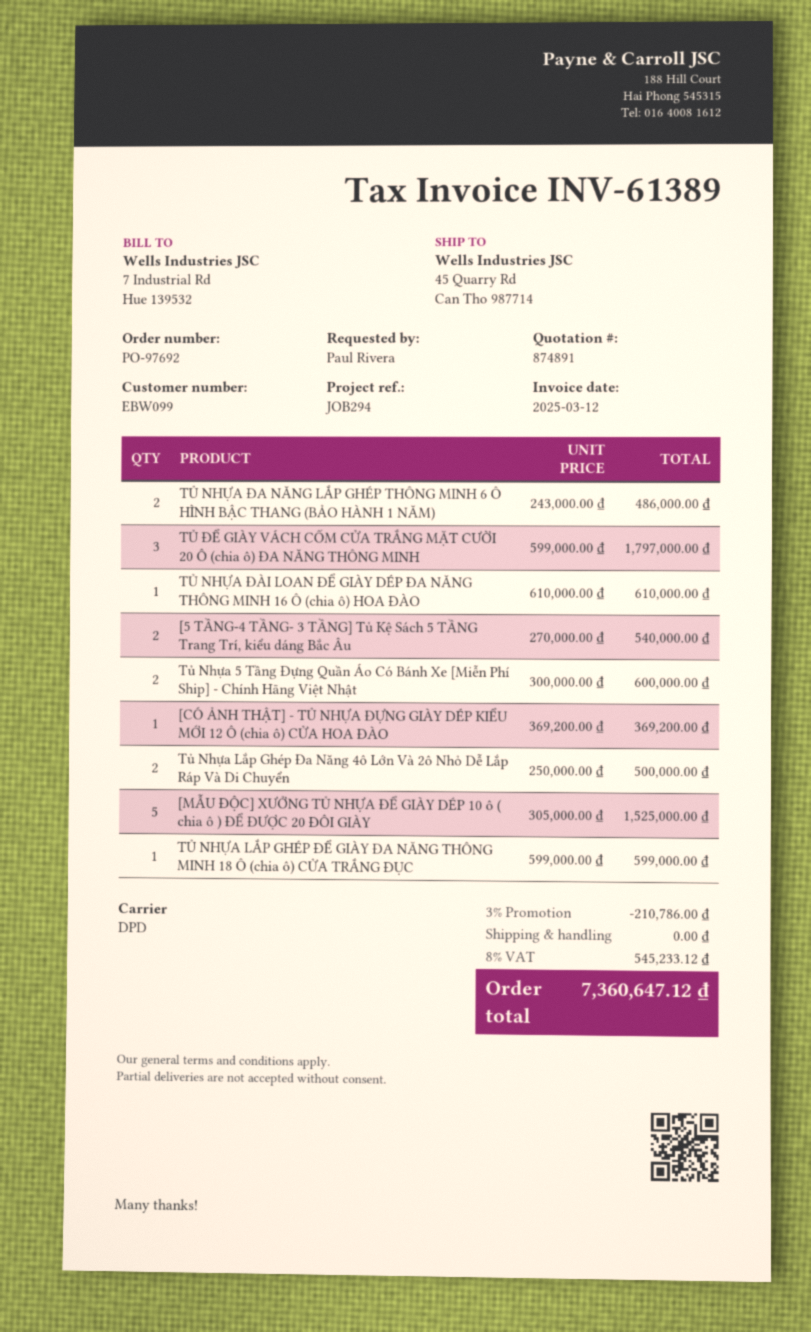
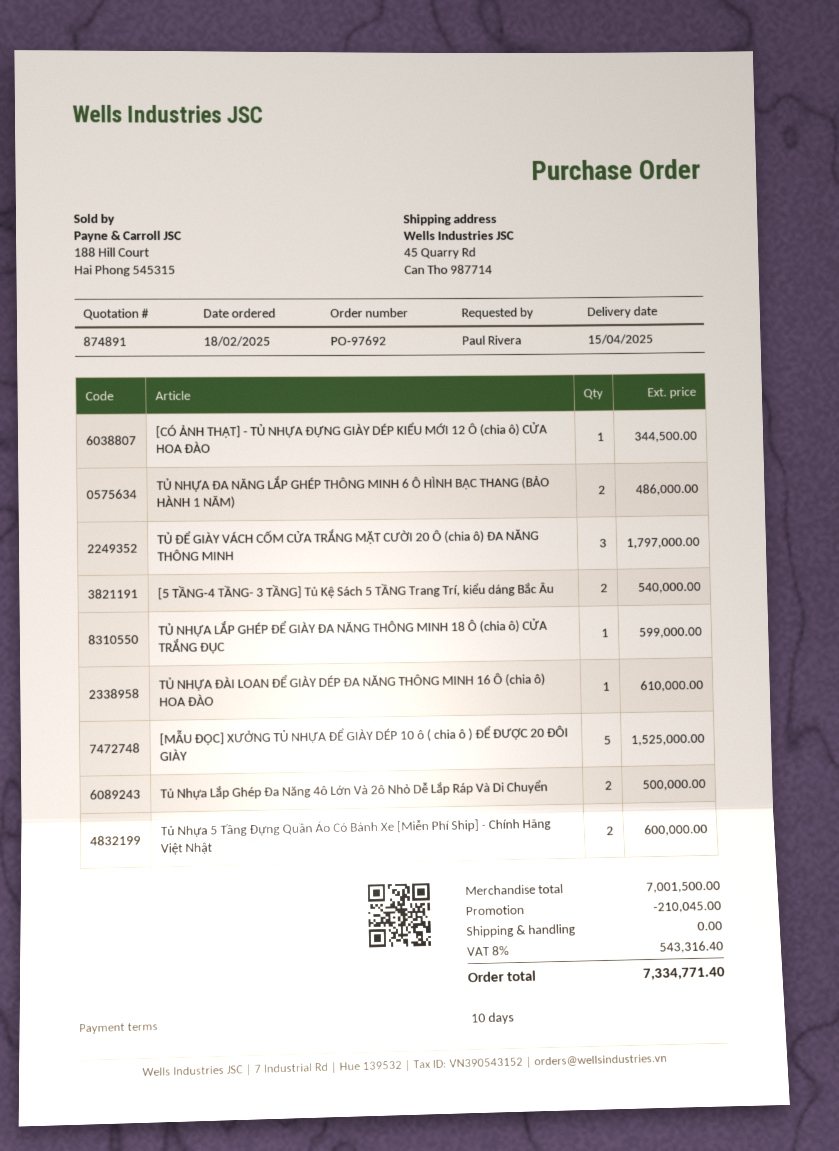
[CÓ ẢNH THẬT] - TỦ NHỰA ĐỰNG GIÀY DÉP KIỂU MỚI 12 Ô (chia ô) CỬA HOA ĐÀO: 1 for 369200.00 -> 1 for 344500.00
discount: 210786.00 -> 210045.00
tax: 8% = 545233.12 -> 8% = 543316.40
total: 7360647.12 -> 7334771.40

